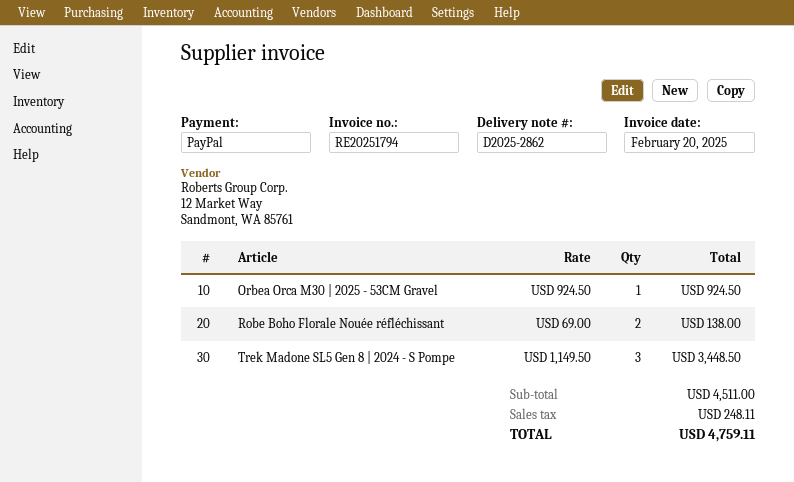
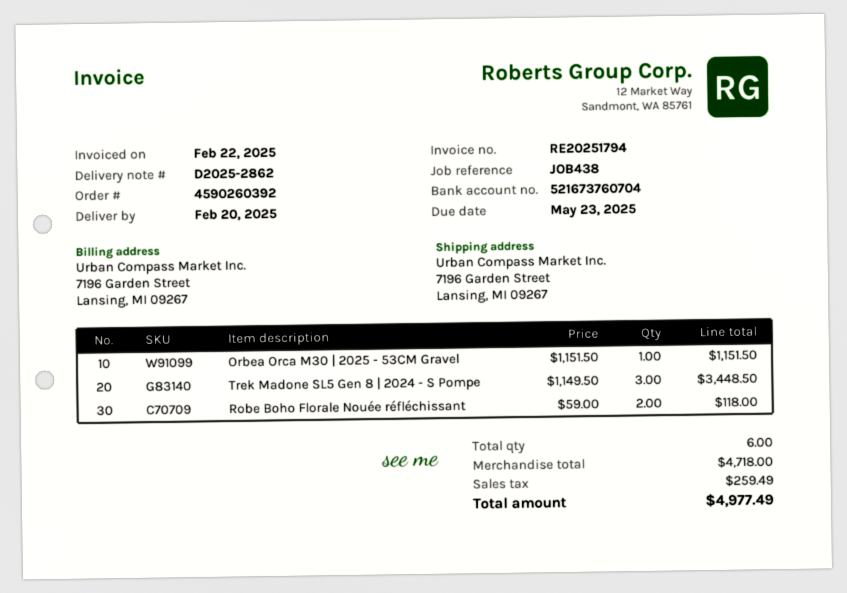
invoice date: 2025-02-20 -> 2025-02-22
Orbea Orca M30 | 2025 - 53CM Gravel: 1 x 924.50 = 924.50 -> 1 x 1151.50 = 1151.50
Robe Boho Florale Nouée réfléchissant: 2 x 69.00 = 138.00 -> 2 x 59.00 = 118.00
subtotal: 4511.00 -> 4718.00
tax: 248.11 -> 259.49
total: 4759.11 -> 4977.49

